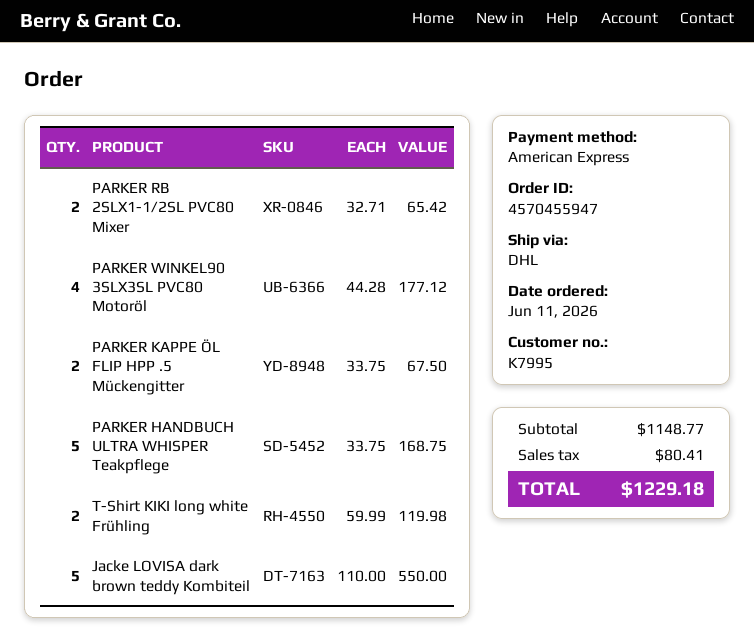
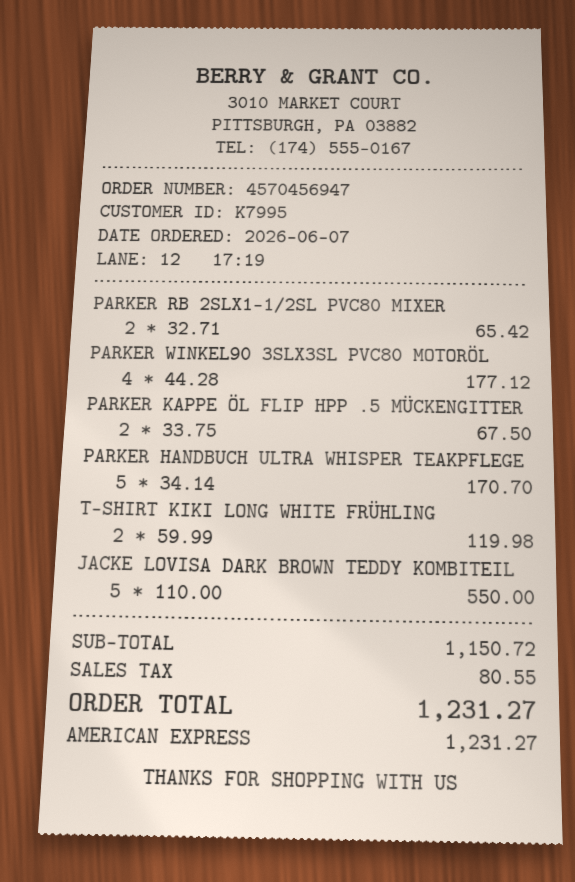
order number: 4570455947 -> 4570456947
order date: 2026-06-11 -> 2026-06-07
PARKER HANDBUCH ULTRA WHISPER Teakpflege: 5 x 33.75 = 168.75 -> 5 x 34.14 = 170.70
subtotal: 1148.77 -> 1150.72
tax: 80.41 -> 80.55
total: 1229.18 -> 1231.27

